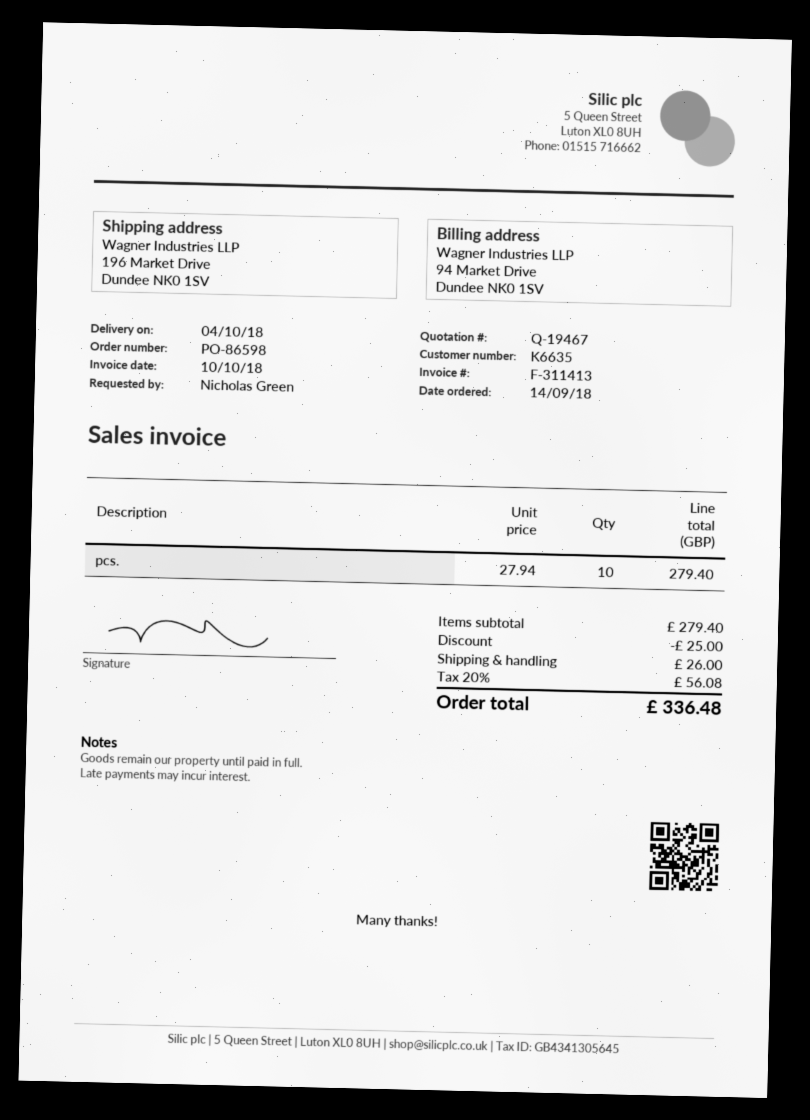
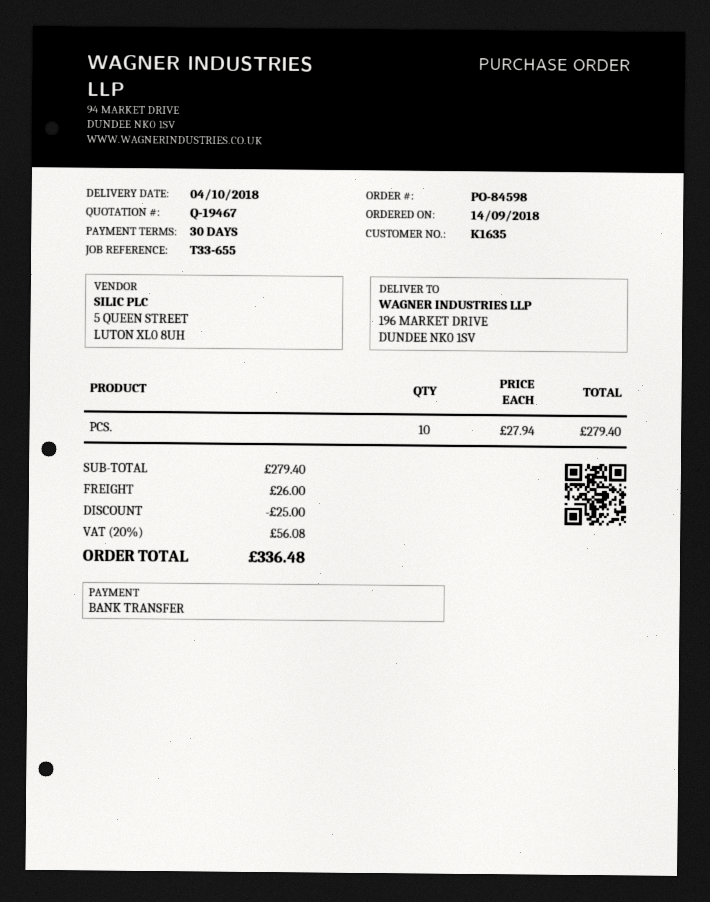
order number: PO-86598 -> PO-84598
customer number: K6635 -> K1635

